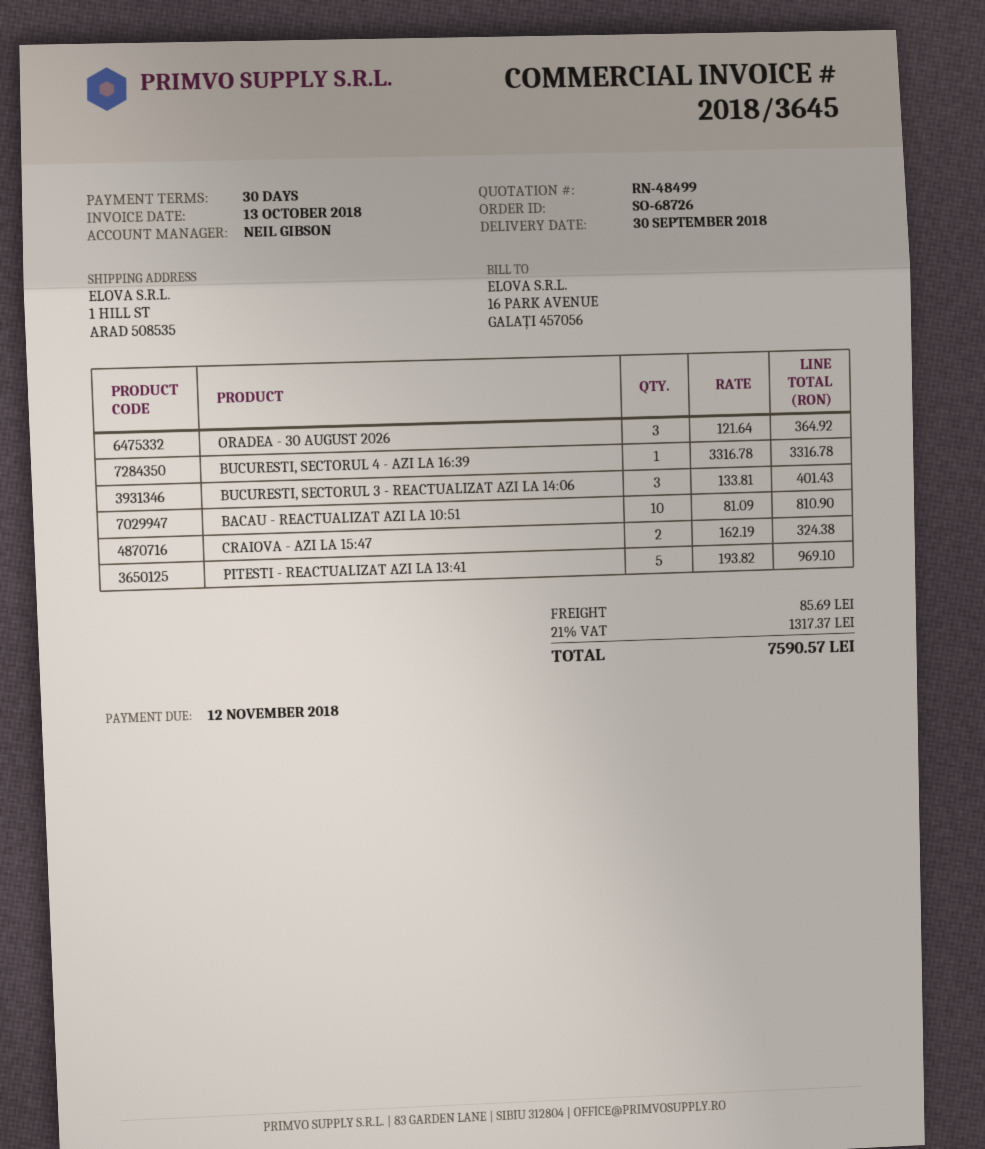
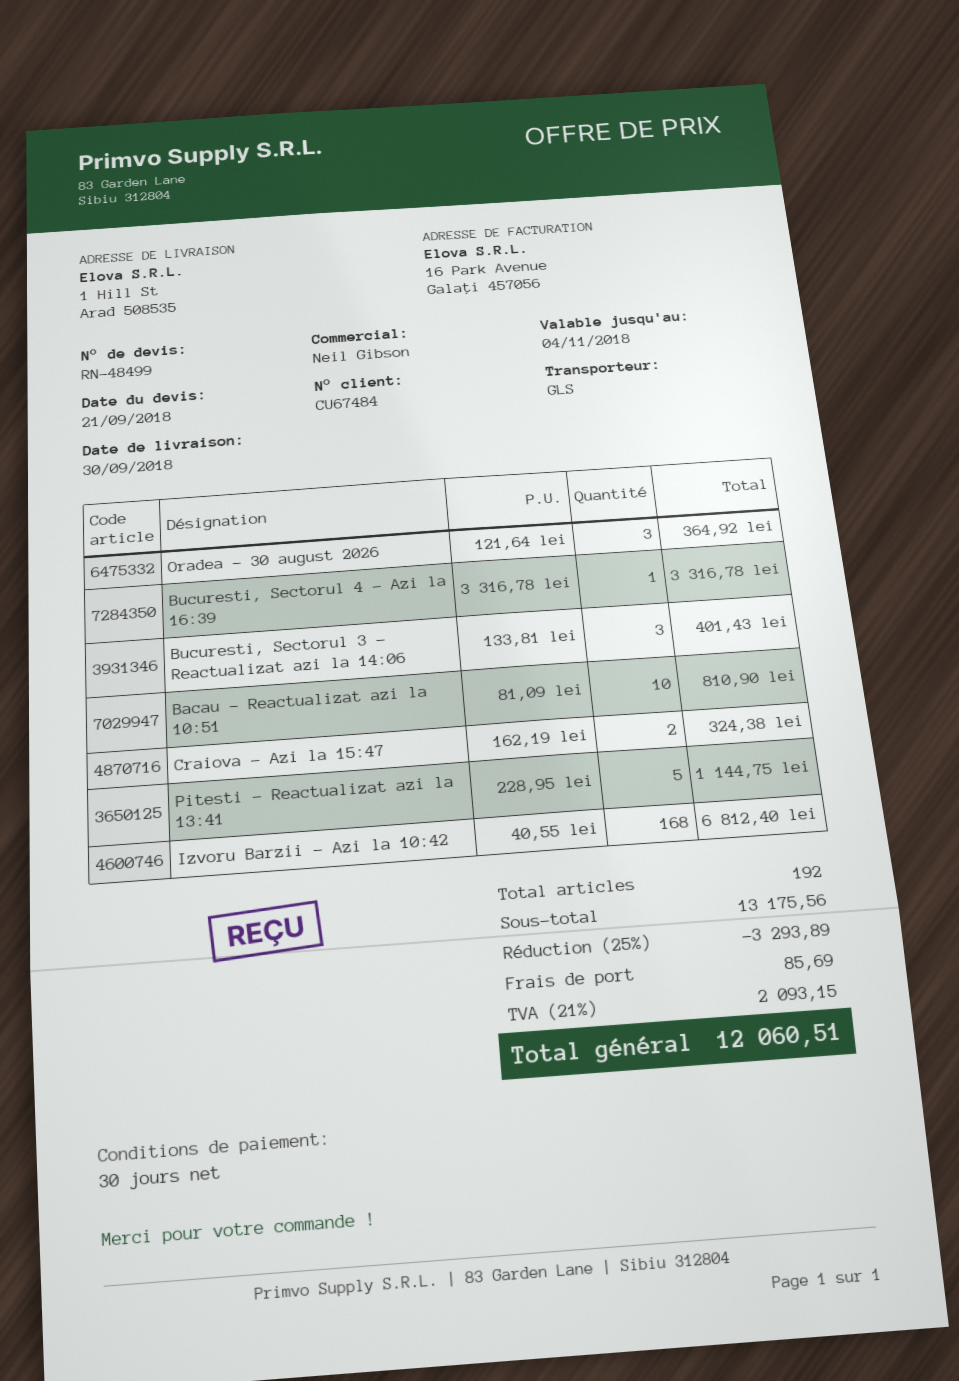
PITESTI - REACTUALIZAT AZI LA 13:41: 5 x 193.82 = 969.10 -> 5 x 228.95 = 1144.75
Izvoru Barzii - Azi la 10:42: none -> 168 x 40.55 = 6812.40
discount: none -> 25% = 3293.89
tax: 21% = 1317.37 -> 21% = 2093.15
total: 7590.57 -> 12060.51

